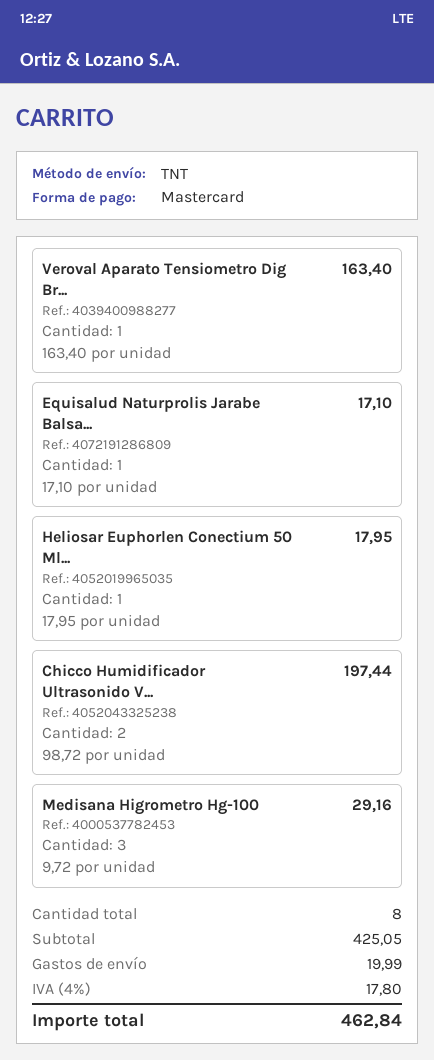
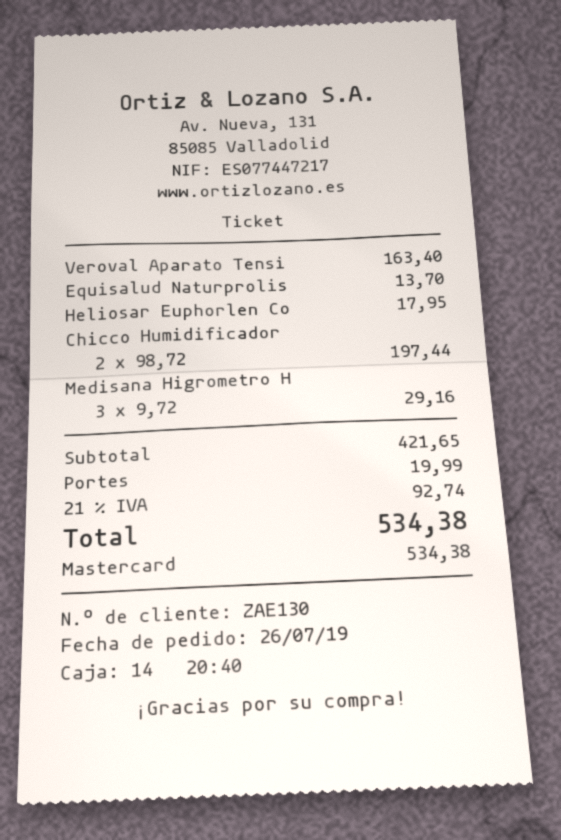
Equisalud Naturprolis Jarabe Balsa...: 1 x 17.10 = 17.10 -> 1 x 13.70 = 13.70
subtotal: 425.05 -> 421.65
tax: 4% = 17.80 -> 21% = 92.74
total: 462.84 -> 534.38

